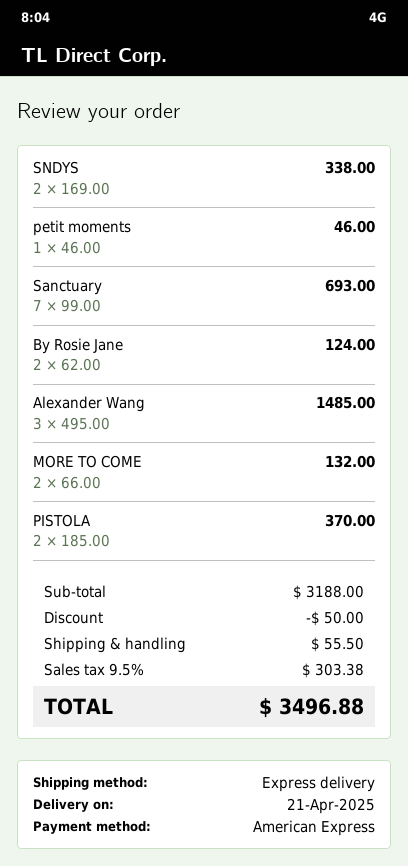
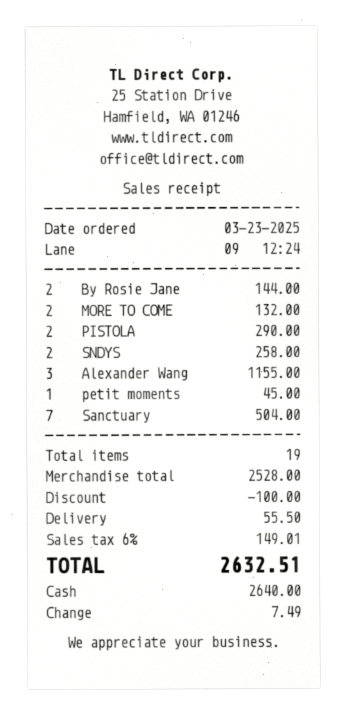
payment method: American Express -> cash
SNDYS: 2 for 338.00 -> 2 for 258.00
petit moments: 1 for 46.00 -> 1 for 45.00
Sanctuary: 7 for 693.00 -> 7 for 504.00
By Rosie Jane: 2 for 124.00 -> 2 for 144.00
Alexander Wang: 3 for 1485.00 -> 3 for 1155.00
PISTOLA: 2 for 370.00 -> 2 for 290.00
subtotal: 3188.00 -> 2528.00
discount: 50.00 -> 100.00
tax: 9.5% = 303.38 -> 6% = 149.01
total: 3496.88 -> 2632.51

